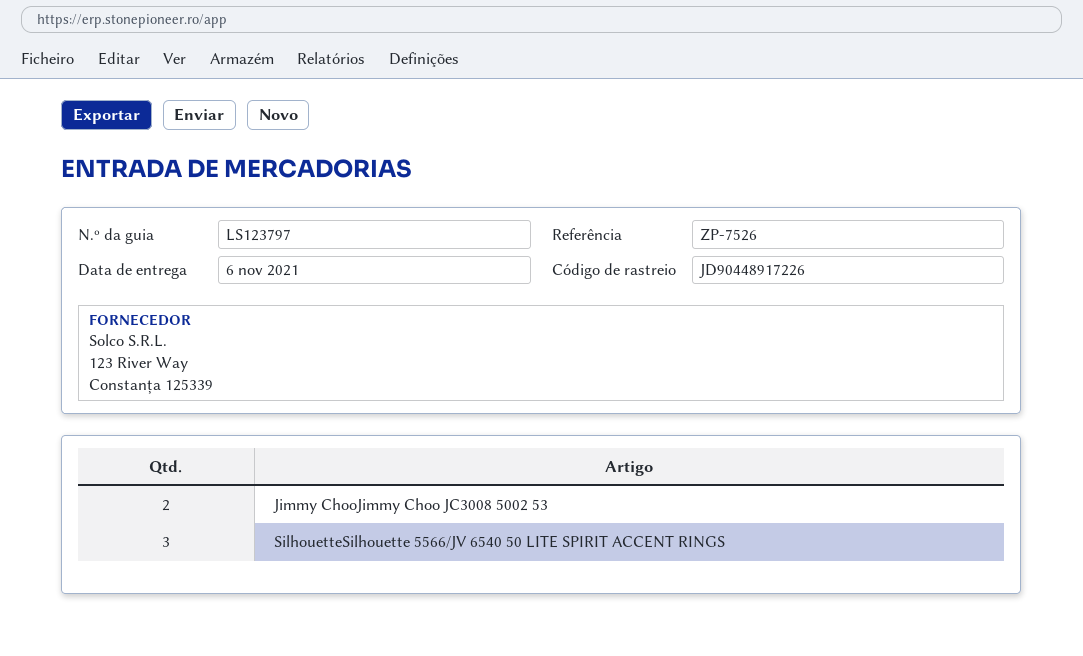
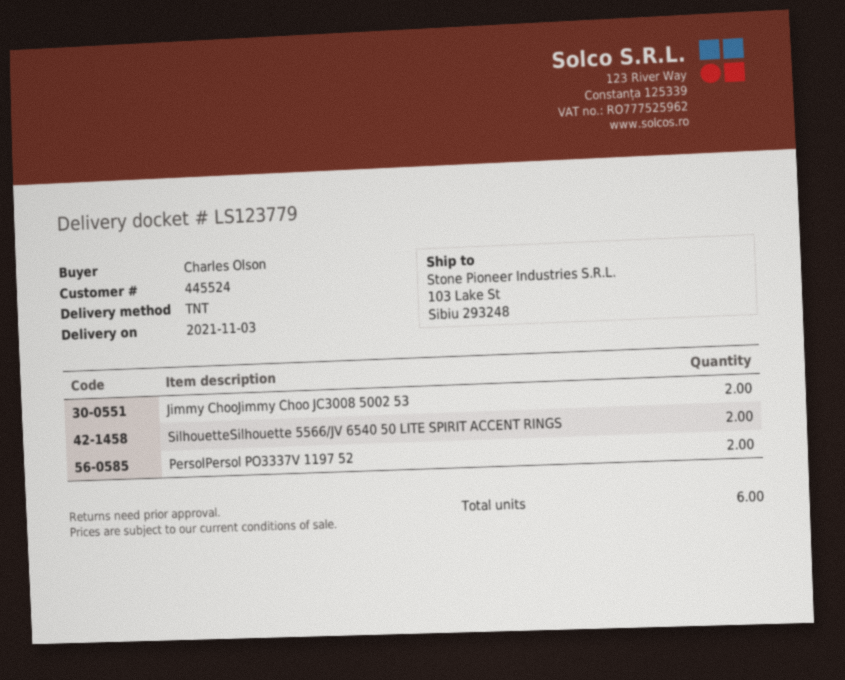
delivery note number: LS123797 -> LS123779
delivery date: 2021-11-06 -> 2021-11-03
SilhouetteSilhouette 5566/JV 6540 50 LITE SPIRIT ACCENT RINGS: 3 -> 2
PersolPersol PO3337V 1197 52: none -> 2

